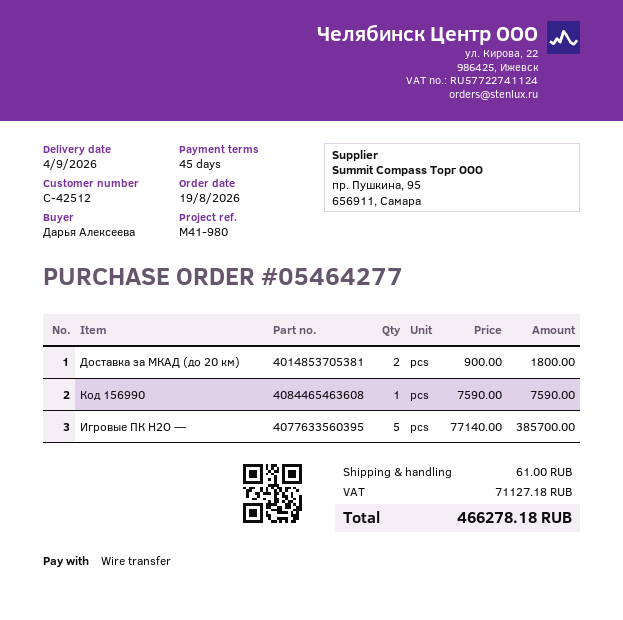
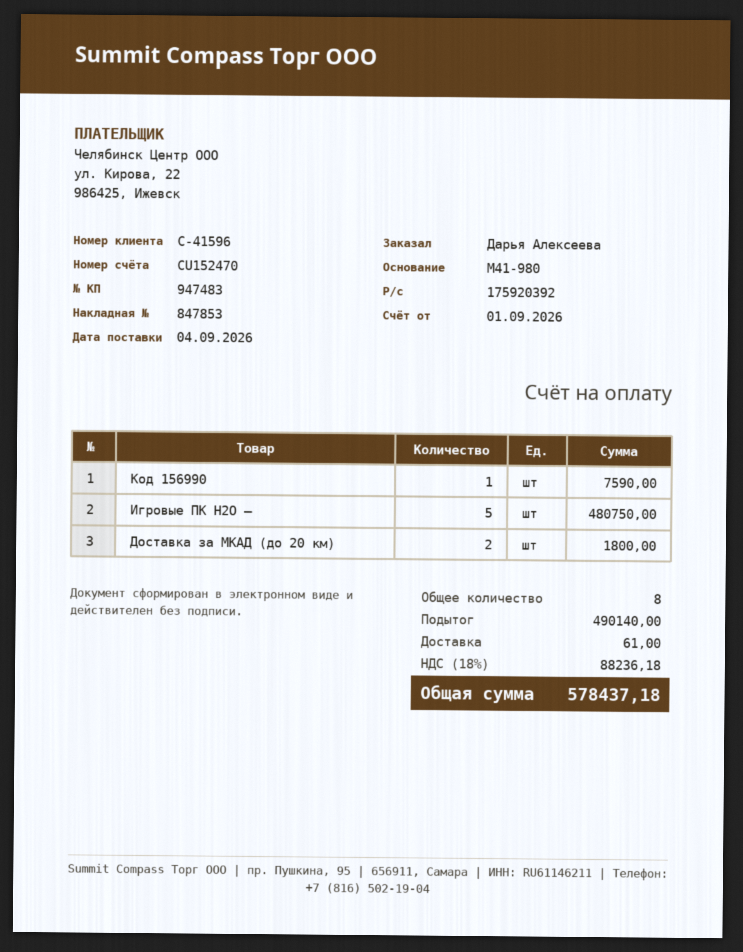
customer number: C-42512 -> C-41596
Игровые ПК H2O —: 5 for 385700.00 -> 5 for 480750.00
tax: 71127.18 -> 88236.18
total: 466278.18 -> 578437.18

